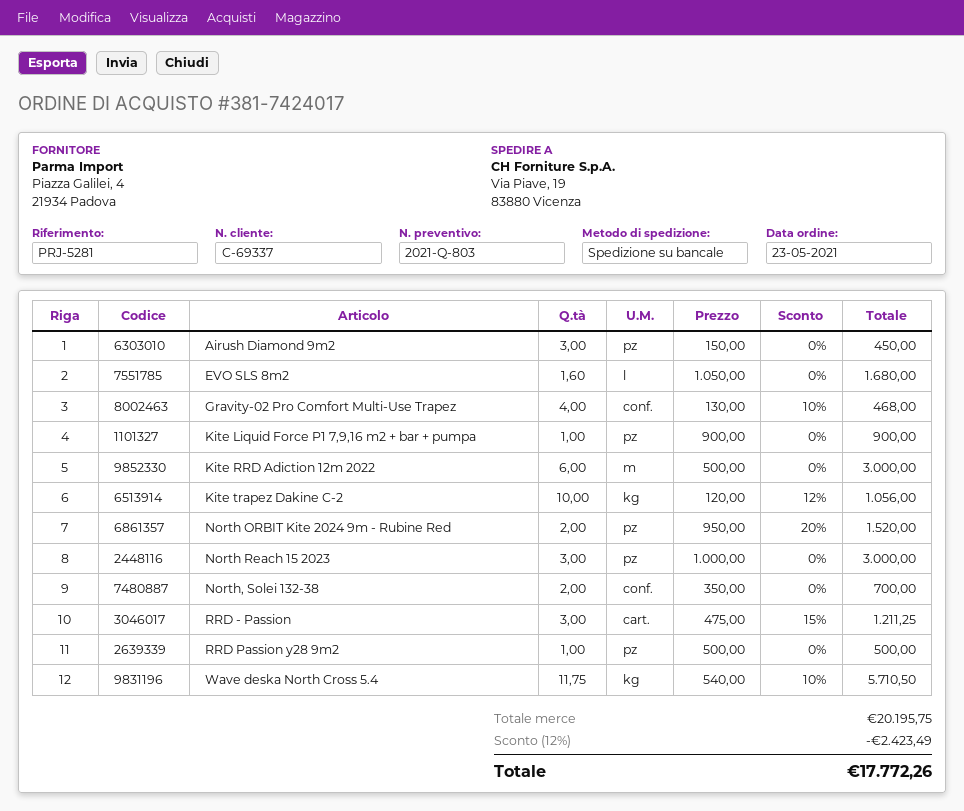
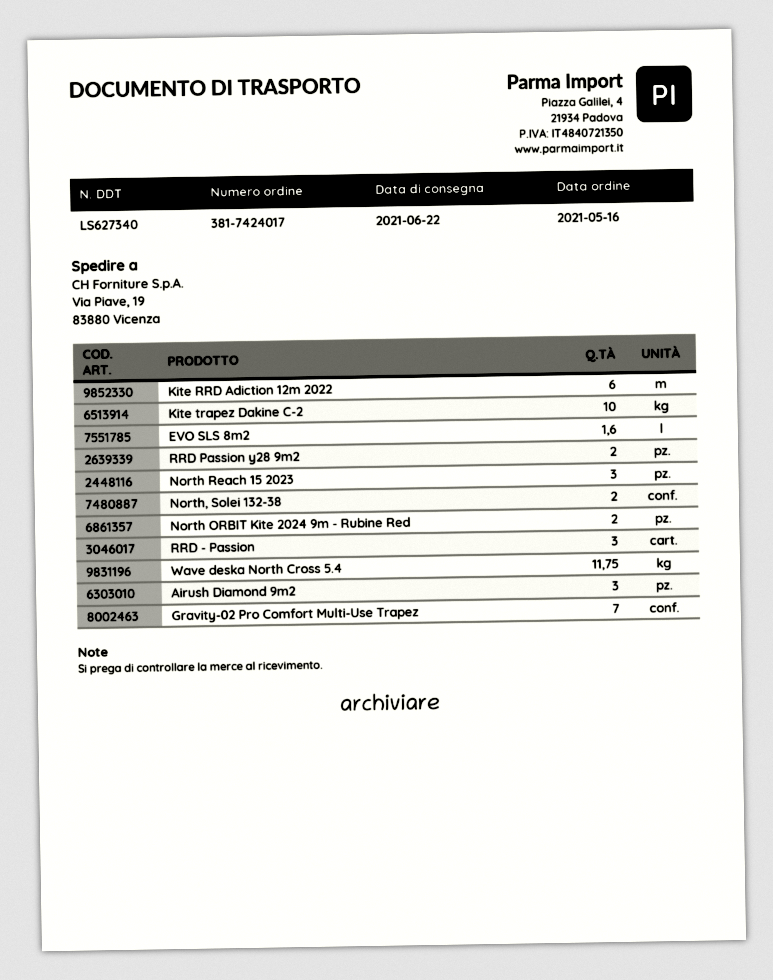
order date: 2021-05-23 -> 2021-05-16
Gravity-02 Pro Comfort Multi-Use Trapez: 4 -> 7
Kite Liquid Force P1 7,9,16 m2 + bar + pumpa: 1 -> none
RRD Passion y28 9m2: 1 -> 2

